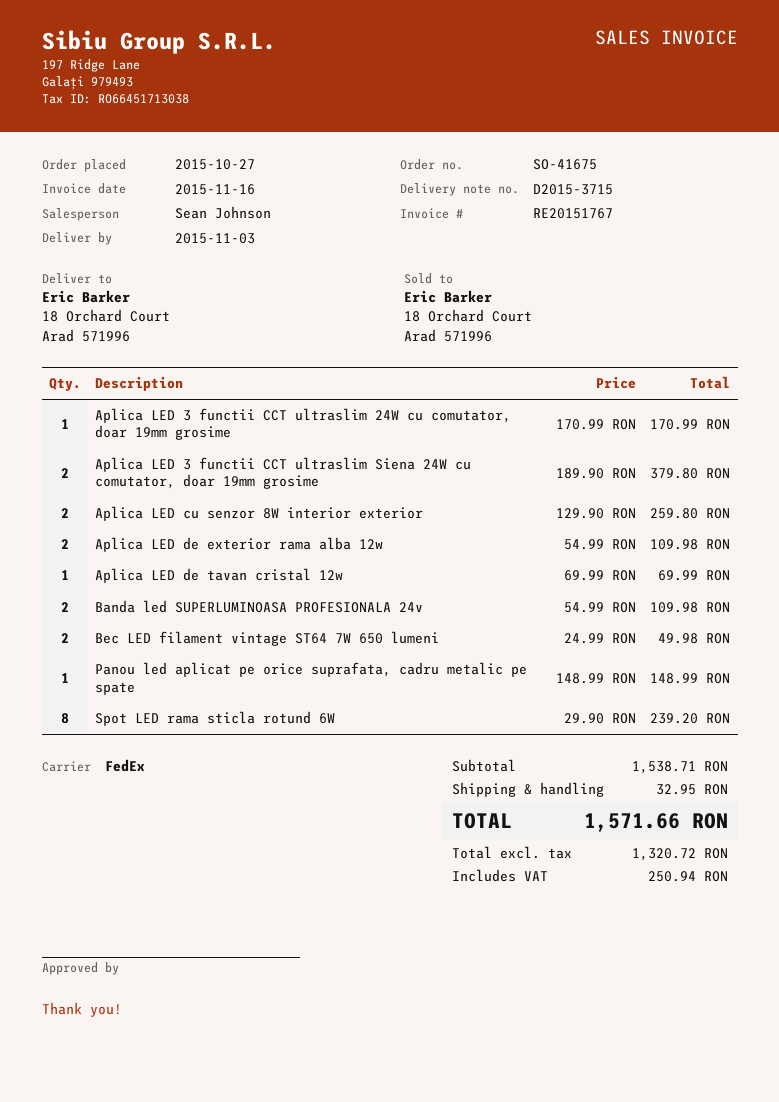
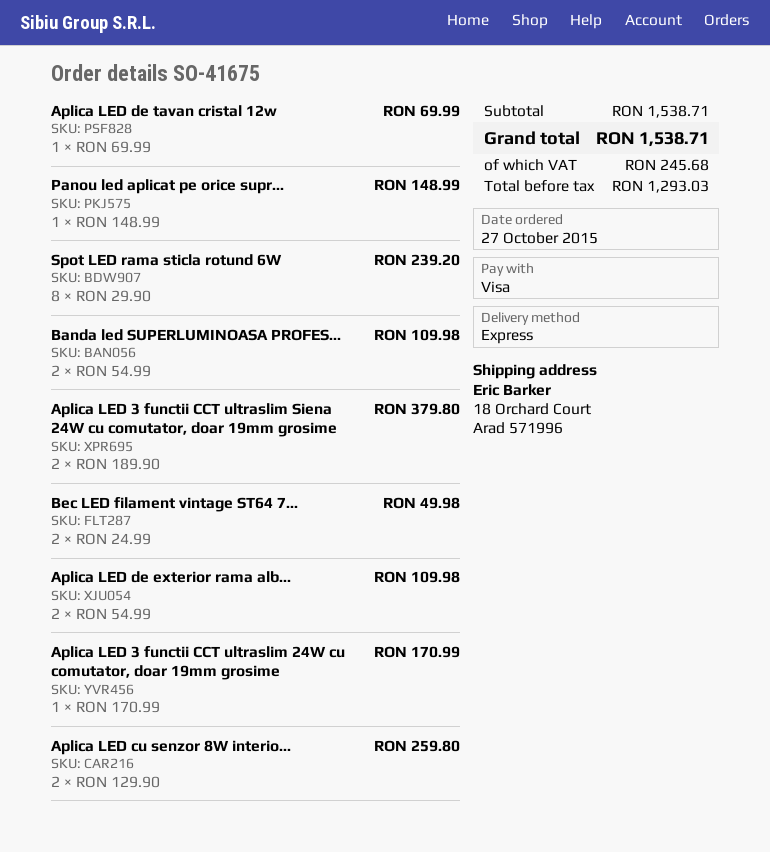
shipping method: FedEx -> express
shipping: 32.95 -> none
net: 1320.72 -> 1293.03
tax: 250.94 -> 245.68
total: 1571.66 -> 1538.71

